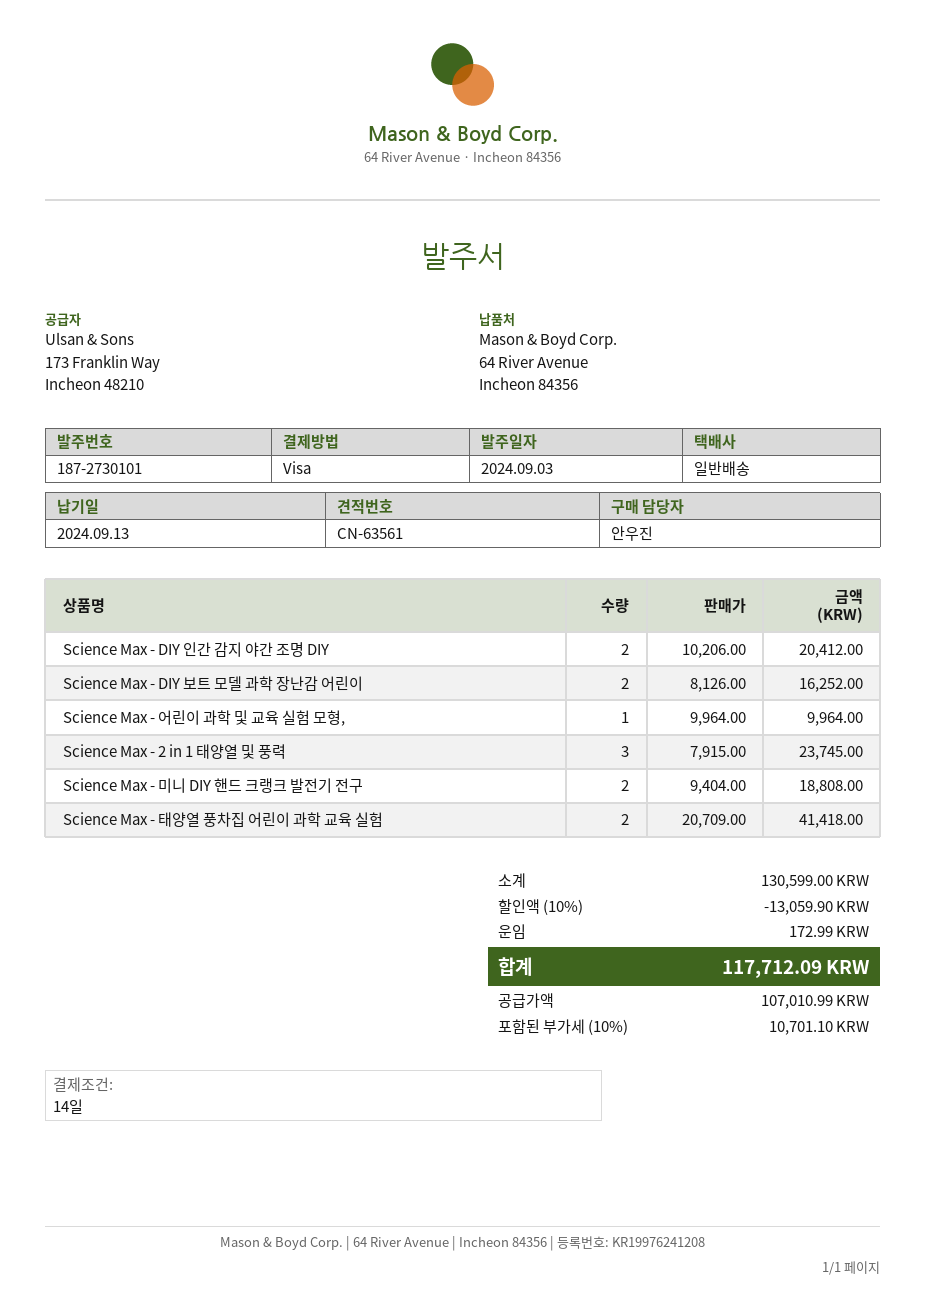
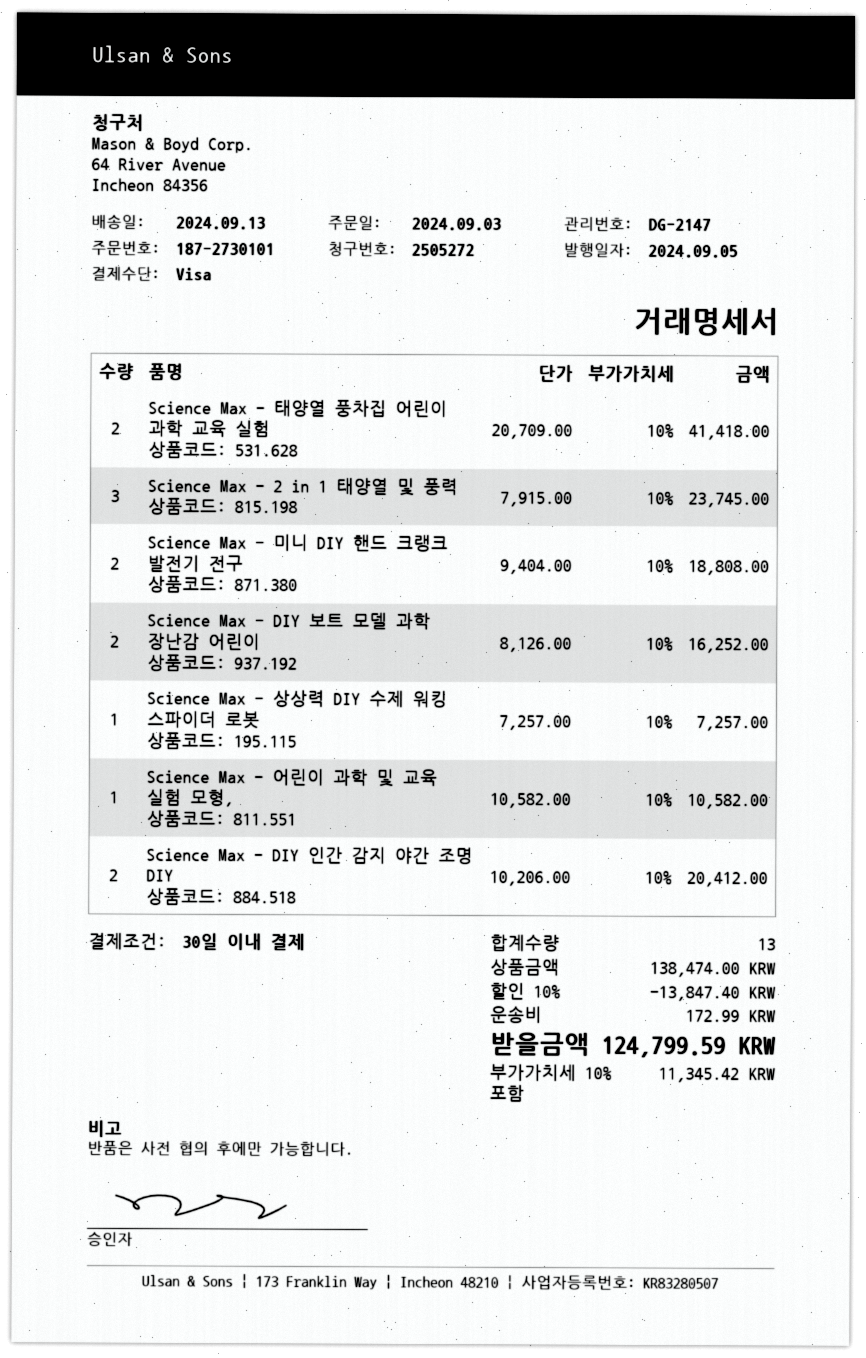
payment terms: 14 days -> 30 days
Science Max - 어린이 과학 및 교육 실험 모형,: 1 x 9964.00 = 9964.00 -> 1 x 10582.00 = 10582.00
Science Max - 상상력 DIY 수제 워킹 스파이더 로봇: none -> 1 x 7257.00 = 7257.00
subtotal: 130599.00 -> 138474.00
discount: 10% = 13059.90 -> 10% = 13847.40
tax: 10% = 10701.10 -> 10% = 11345.42
total: 117712.09 -> 124799.59

